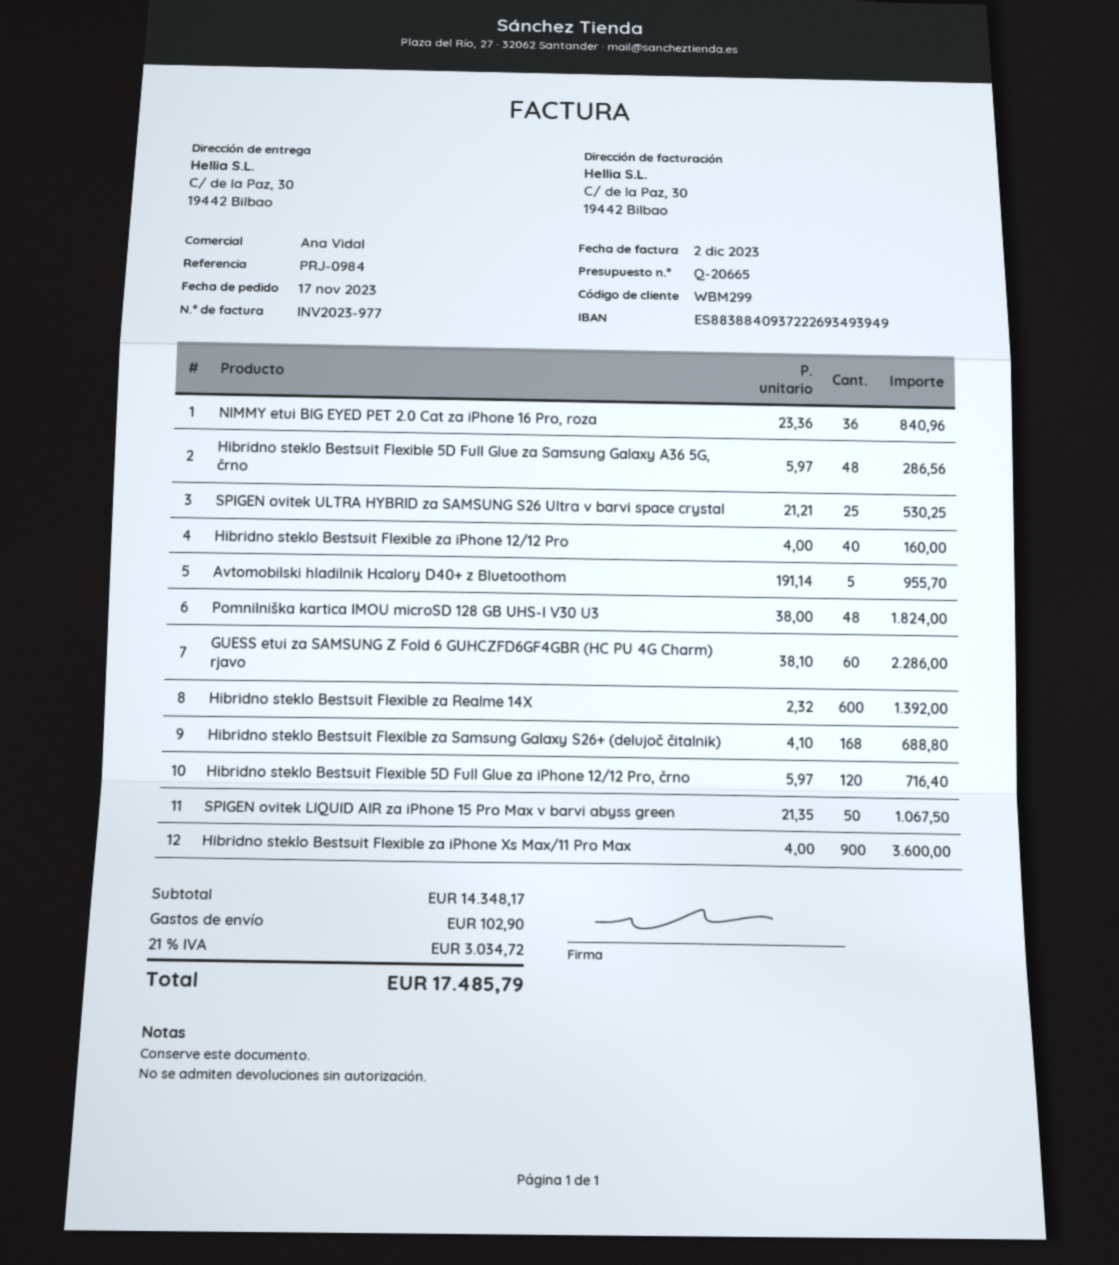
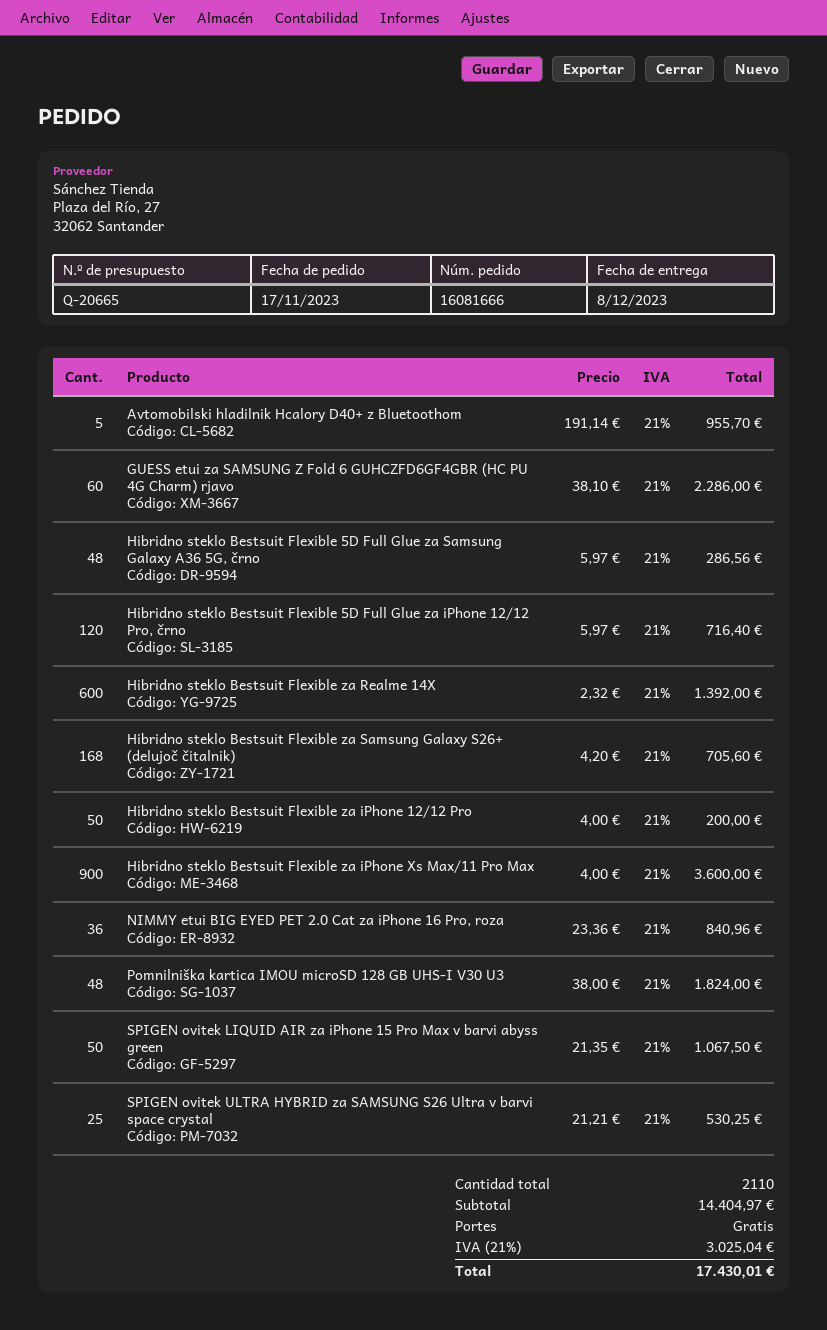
Hibridno steklo Bestsuit Flexible za iPhone 12/12 Pro: 40 x 4.00 = 160.00 -> 50 x 4.00 = 200.00
Hibridno steklo Bestsuit Flexible za Samsung Galaxy S26+ (delujoč čitalnik): 168 x 4.10 = 688.80 -> 168 x 4.20 = 705.60
subtotal: 14348.17 -> 14404.97
shipping: 102.90 -> 0.00
tax: 21% = 3034.72 -> 21% = 3025.04
total: 17485.79 -> 17430.01

